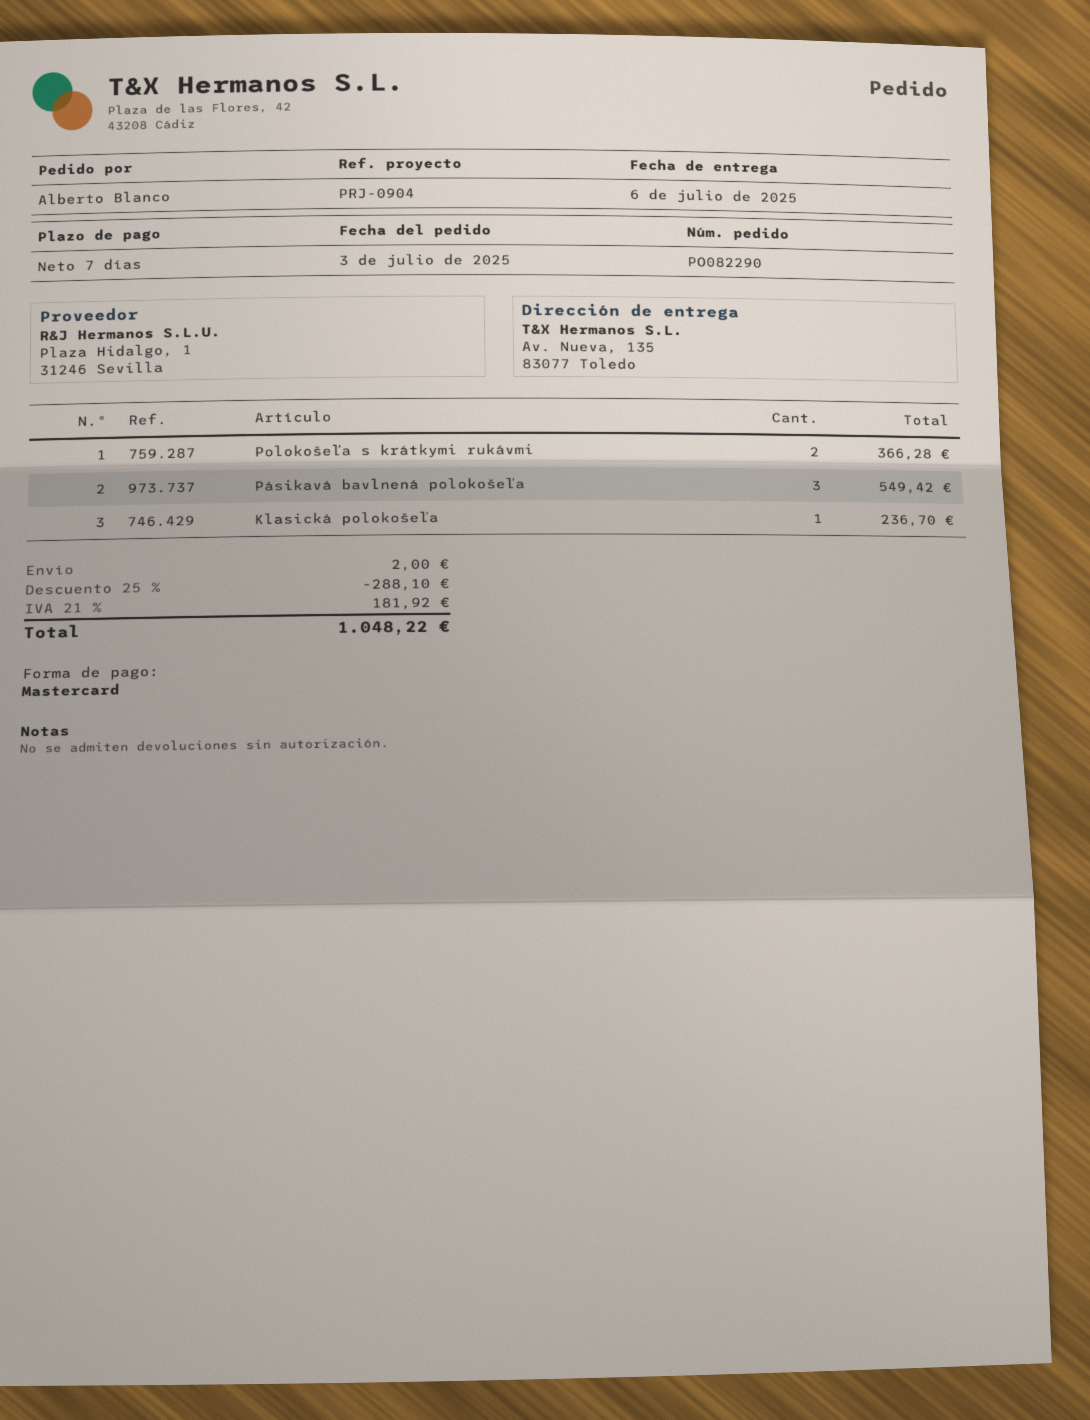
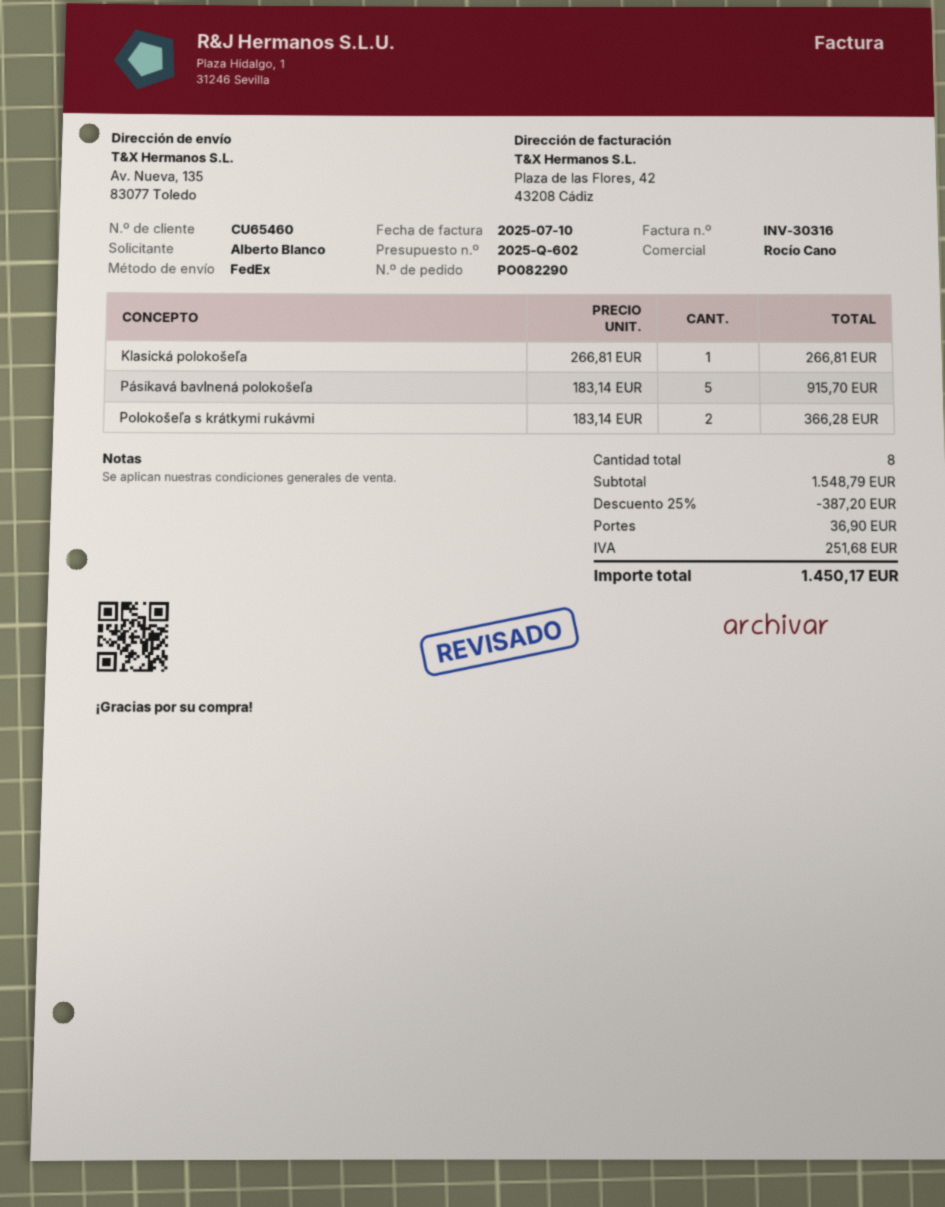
Pásikavá bavlnená polokošeľa: 3 for 549.42 -> 5 for 915.70
Klasická polokošeľa: 1 for 236.70 -> 1 for 266.81
discount: 25% = 288.10 -> 25% = 387.20
shipping: 2.00 -> 36.90
tax: 181.92 -> 251.68
total: 1048.22 -> 1450.17

